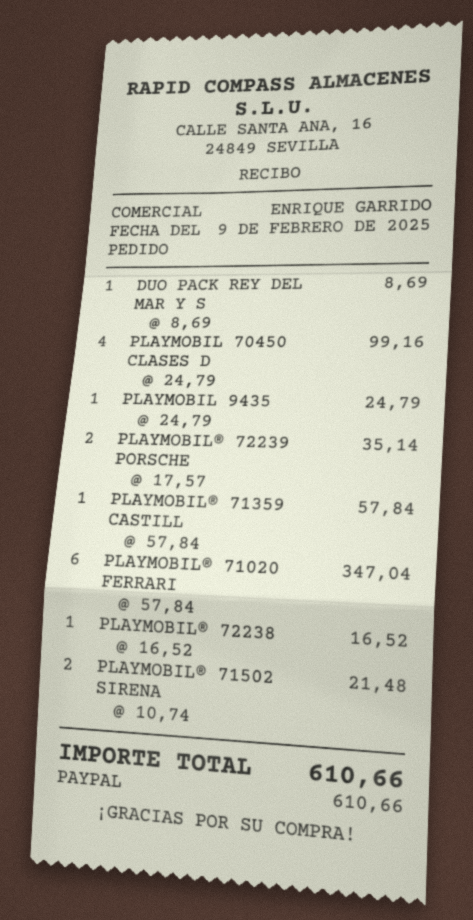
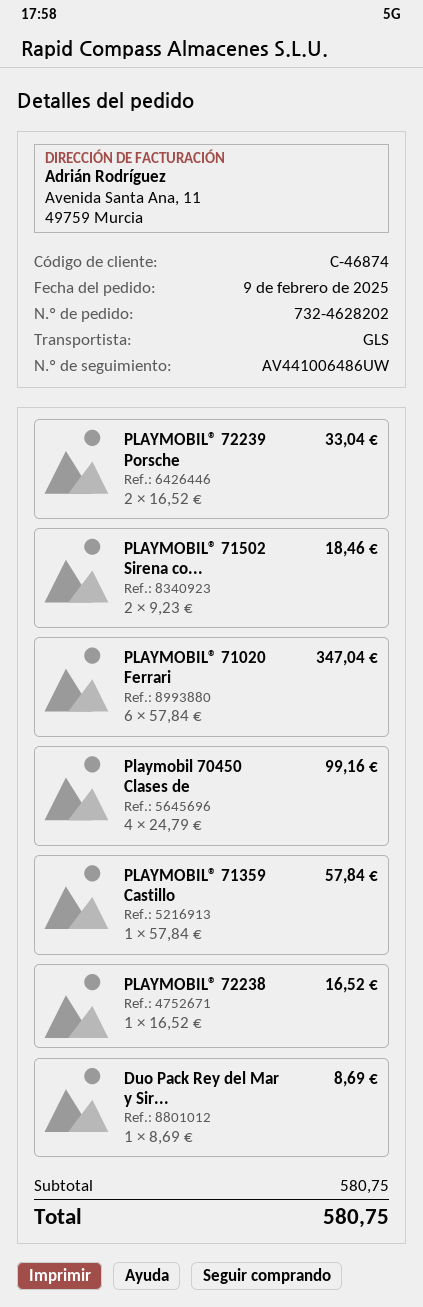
PLAYMOBIL 9435: 1 x 24.79 = 24.79 -> none
PLAYMOBIL® 72239 PORSCHE: 2 x 17.57 = 35.14 -> 2 x 16.52 = 33.04
PLAYMOBIL® 71502 SIRENA: 2 x 10.74 = 21.48 -> 2 x 9.23 = 18.46
total: 610.66 -> 580.75

